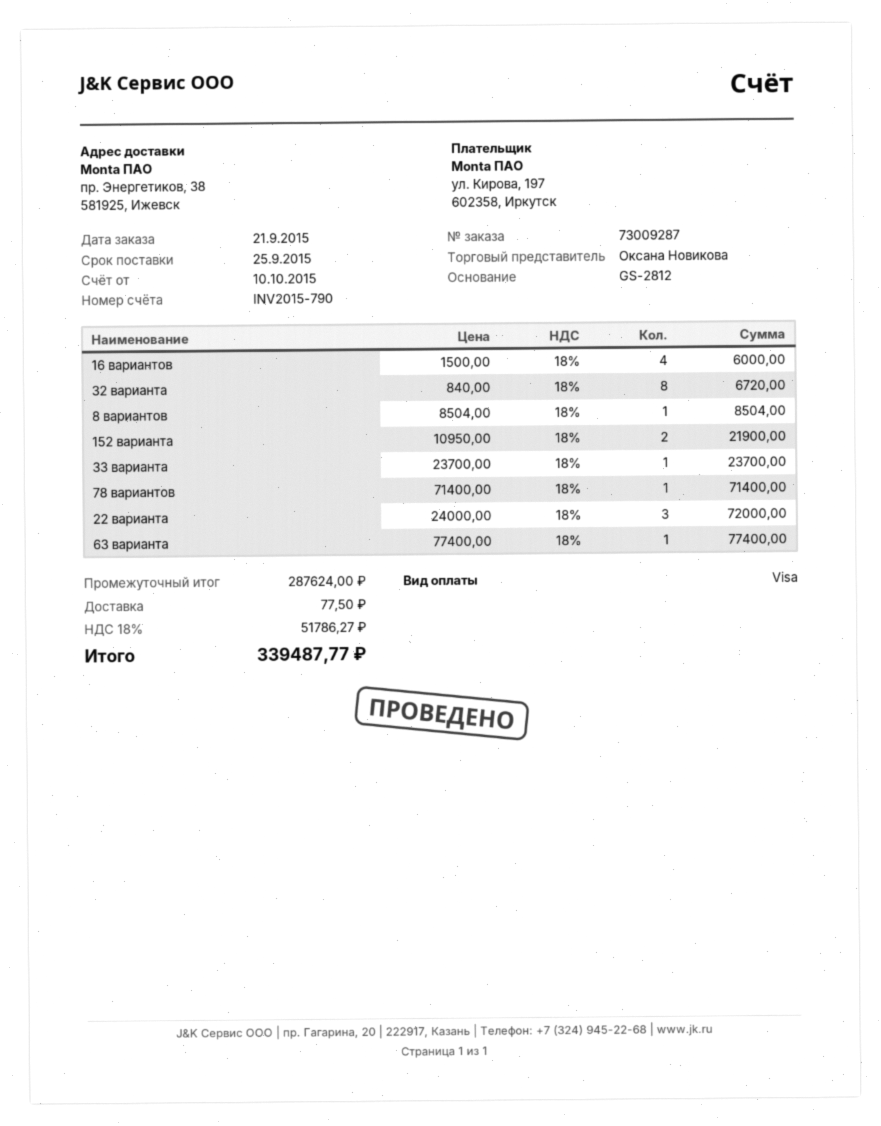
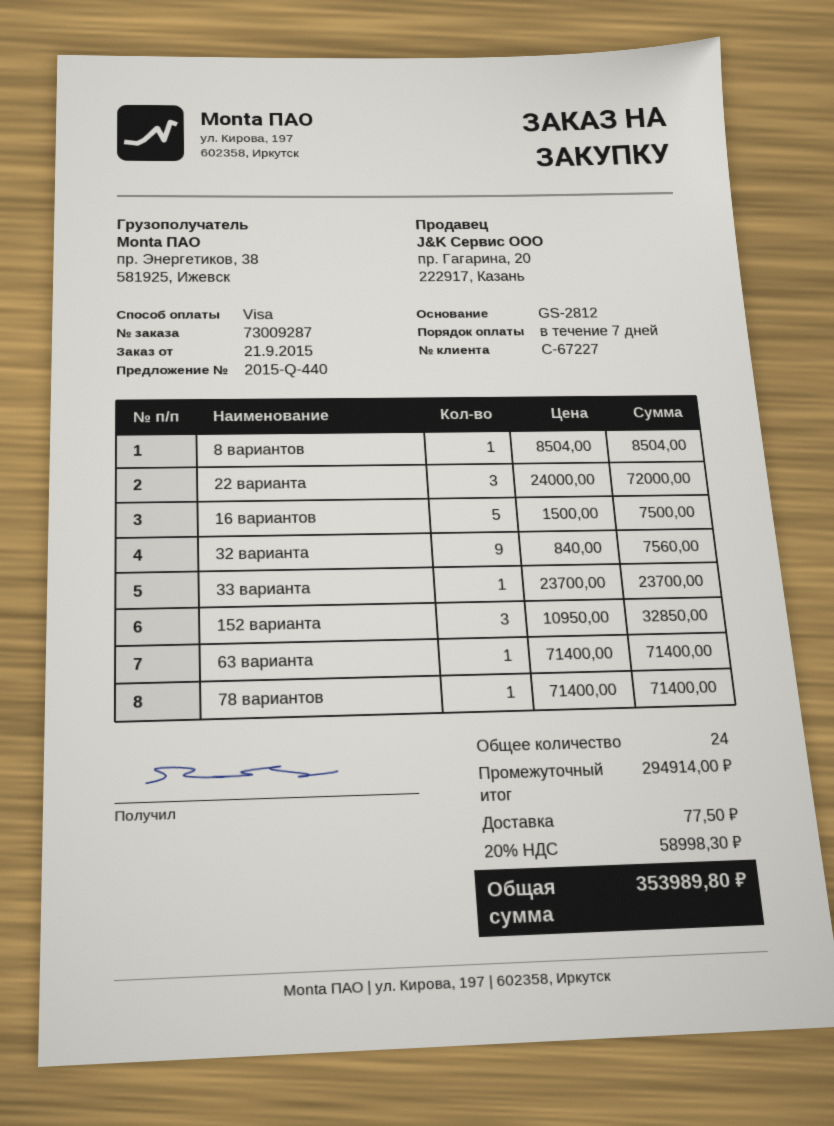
16 вариантов: 4 x 1500.00 = 6000.00 -> 5 x 1500.00 = 7500.00
32 варианта: 8 x 840.00 = 6720.00 -> 9 x 840.00 = 7560.00
152 варианта: 2 x 10950.00 = 21900.00 -> 3 x 10950.00 = 32850.00
63 варианта: 1 x 77400.00 = 77400.00 -> 1 x 71400.00 = 71400.00
subtotal: 287624.00 -> 294914.00
tax: 18% = 51786.27 -> 20% = 58998.30
total: 339487.77 -> 353989.80

